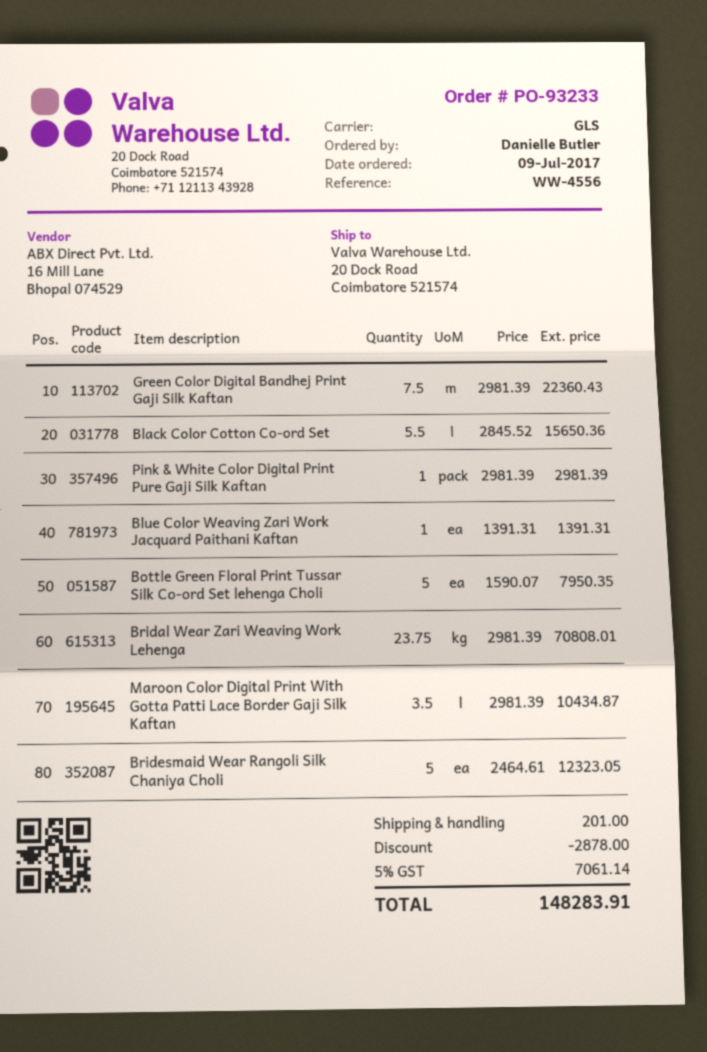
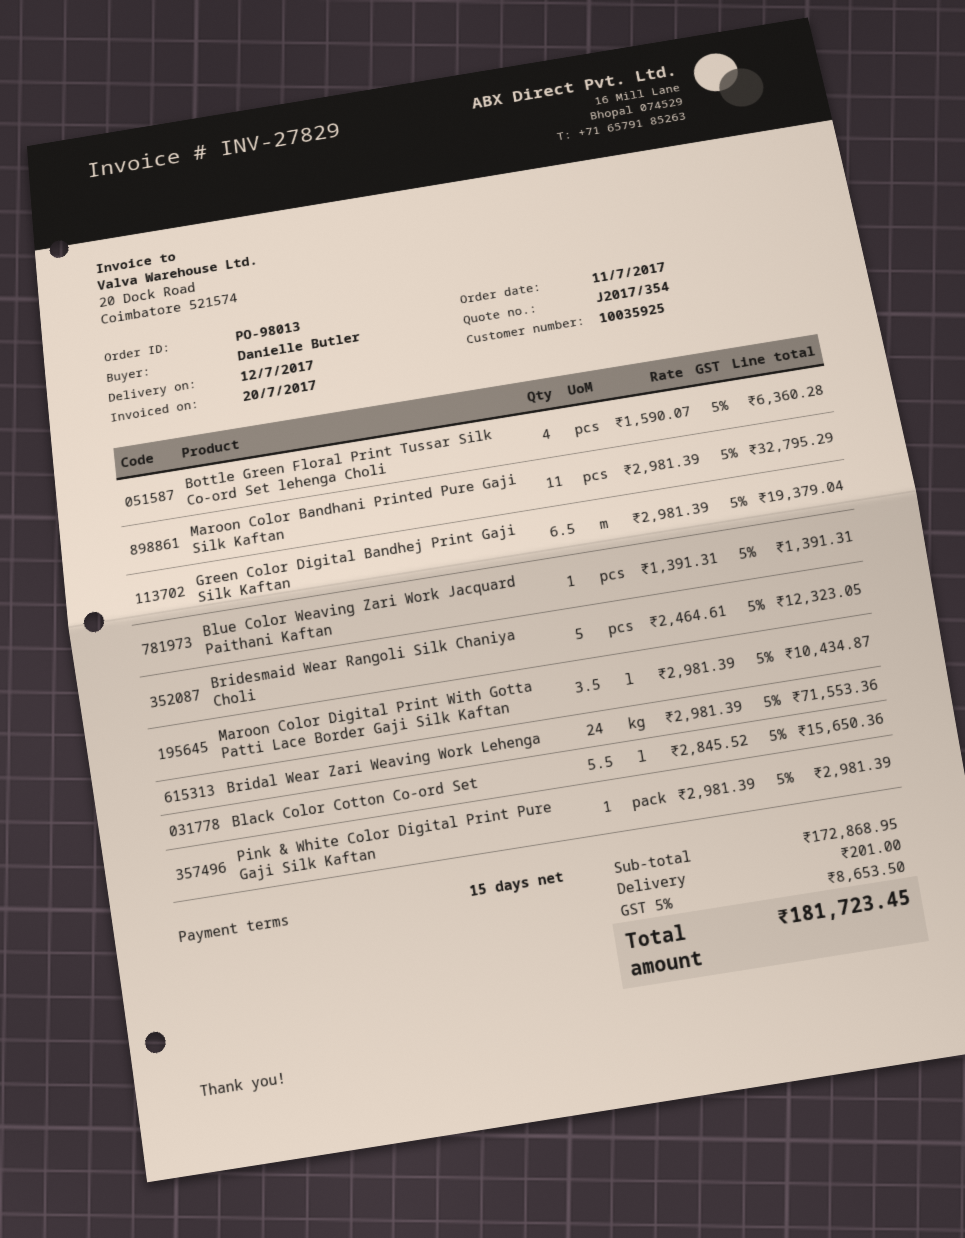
order number: PO-93233 -> PO-98013
order date: 2017-07-09 -> 2017-07-11
Green Color Digital Bandhej Print Gaji Silk Kaftan: 7.5 x 2981.39 = 22360.43 -> 6.5 x 2981.39 = 19379.04
Bottle Green Floral Print Tussar Silk Co-ord Set lehenga Choli: 5 x 1590.07 = 7950.35 -> 4 x 1590.07 = 6360.28
Bridal Wear Zari Weaving Work Lehenga: 23.75 x 2981.39 = 70808.01 -> 24 x 2981.39 = 71553.36
Maroon Color Bandhani Printed Pure Gaji Silk Kaftan: none -> 11 x 2981.39 = 32795.29
discount: 2878.00 -> none
tax: 5% = 7061.14 -> 5% = 8653.50
total: 148283.91 -> 181723.45

